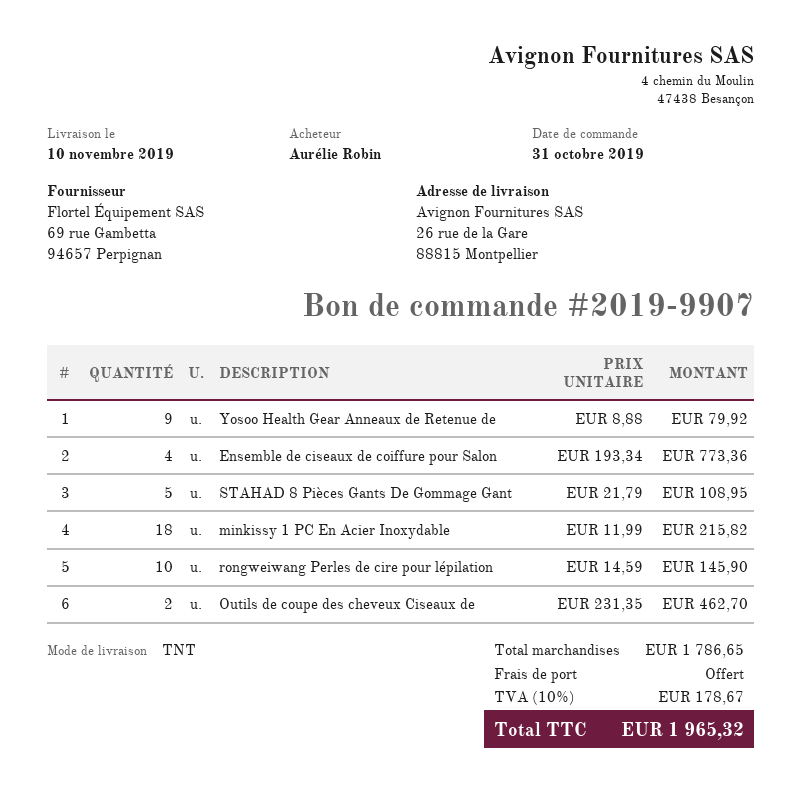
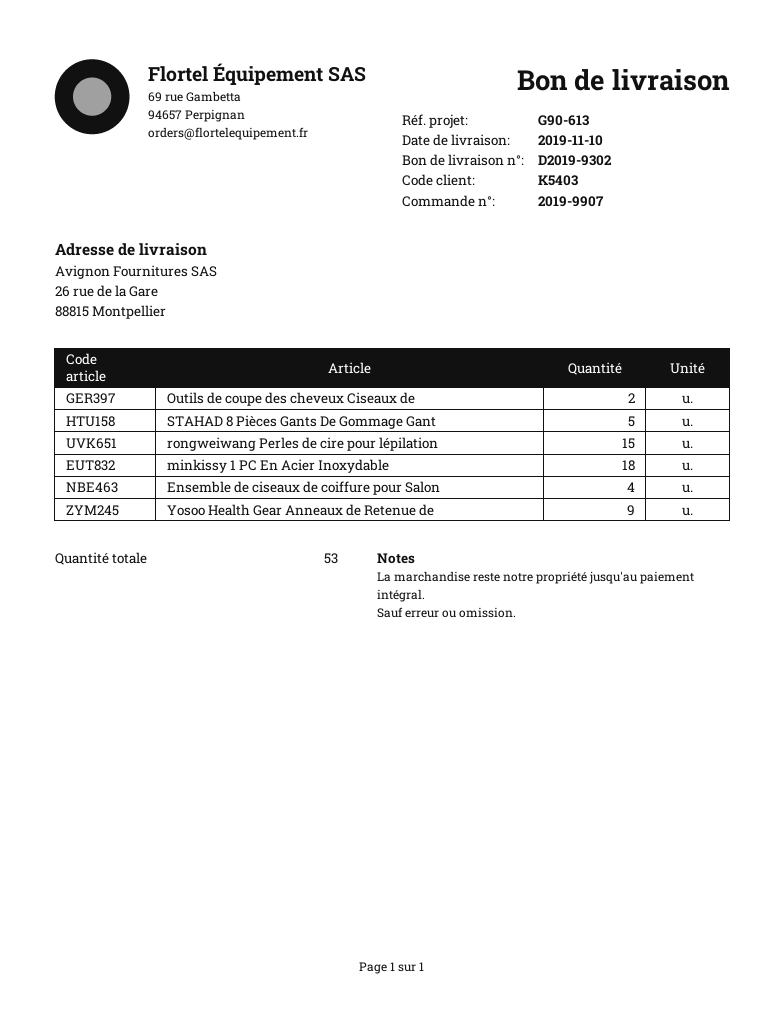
rongweiwang Perles de cire pour lépilation: 10 -> 15

